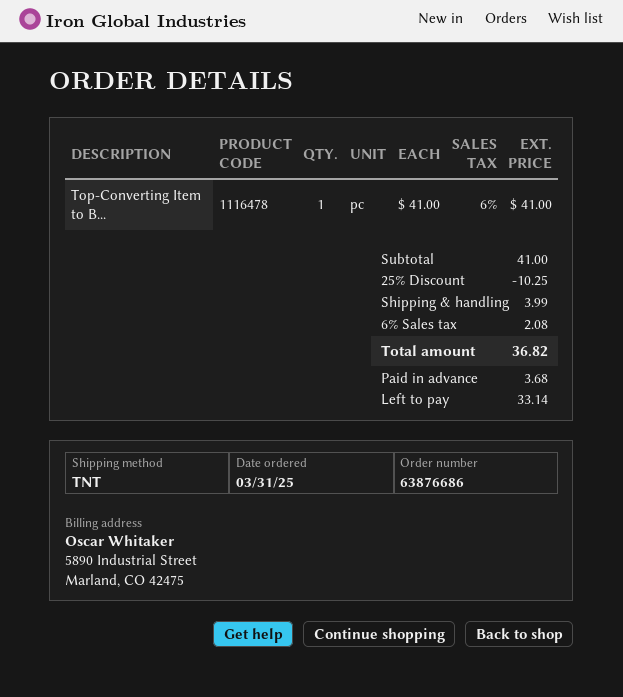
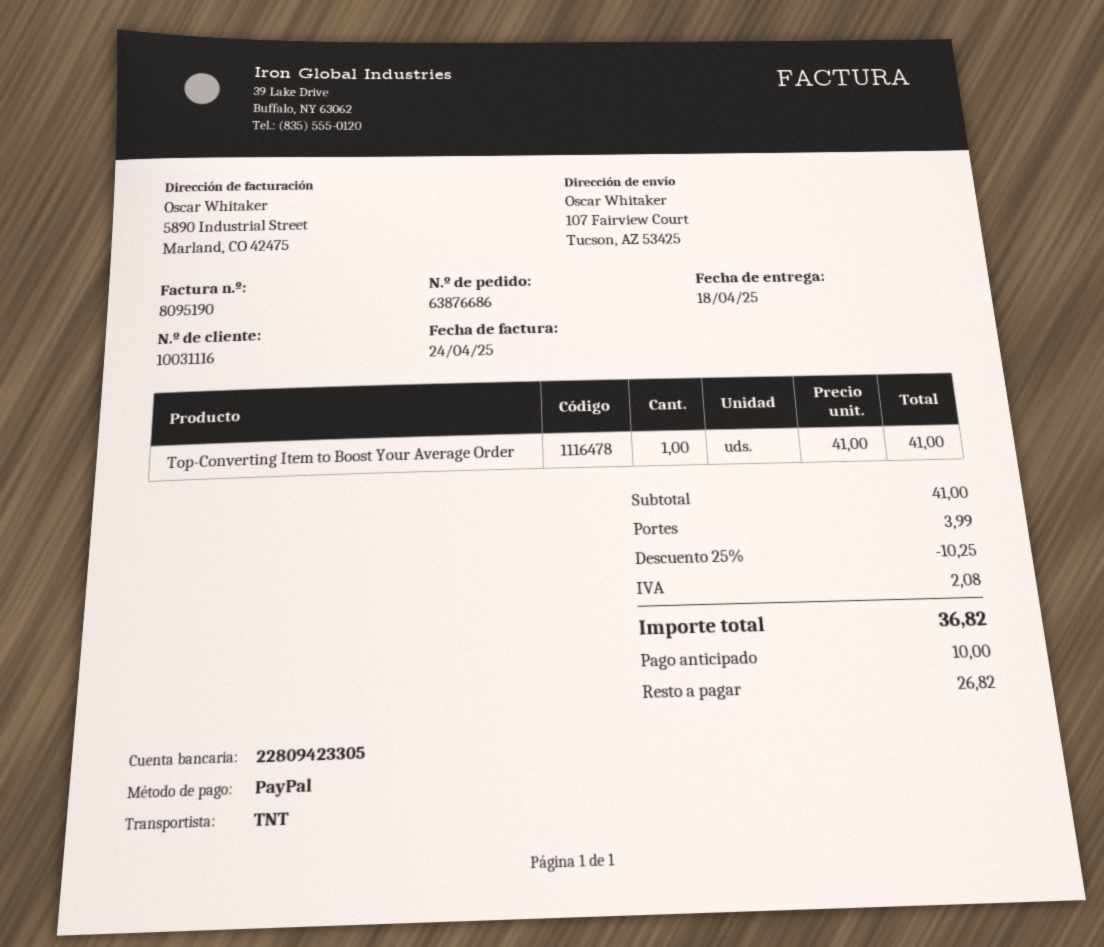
deposit: 3.68 -> 10.00
balance: 33.14 -> 26.82

